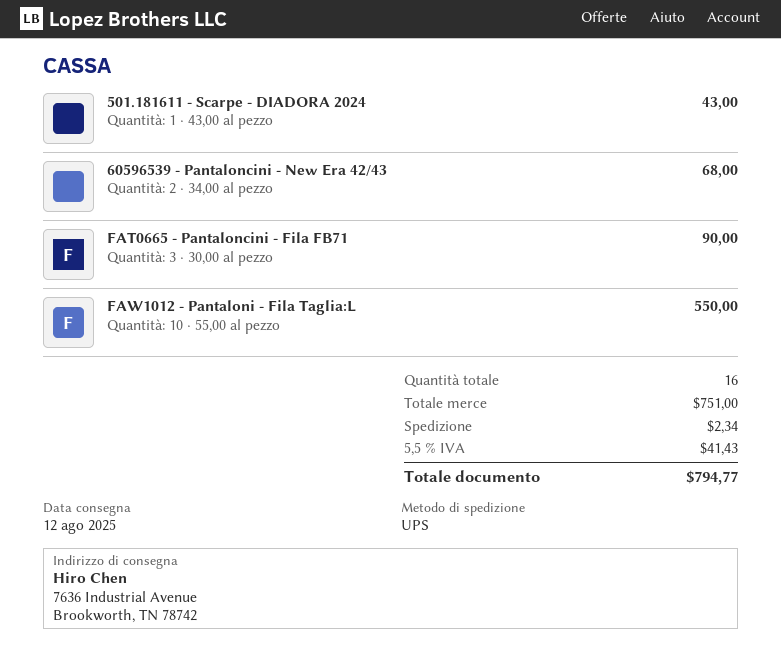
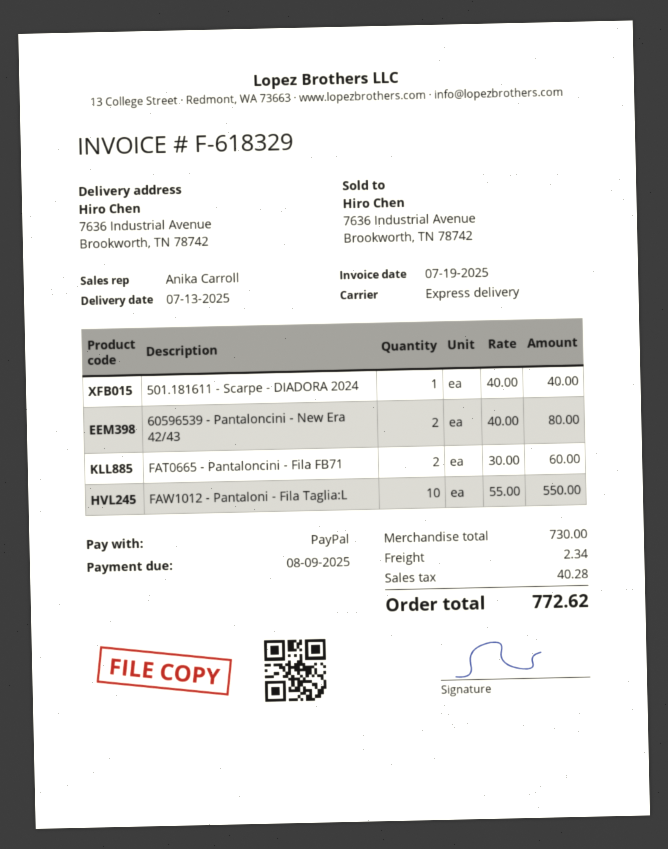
delivery date: 2025-08-12 -> 2025-07-13
shipping method: UPS -> express
501.181611 - Scarpe - DIADORA 2024: 1 x 43.00 = 43.00 -> 1 x 40.00 = 40.00
60596539 - Pantaloncini - New Era 42/43: 2 x 34.00 = 68.00 -> 2 x 40.00 = 80.00
FAT0665 - Pantaloncini - Fila FB71: 3 x 30.00 = 90.00 -> 2 x 30.00 = 60.00
subtotal: 751.00 -> 730.00
tax: 41.43 -> 40.28
total: 794.77 -> 772.62

